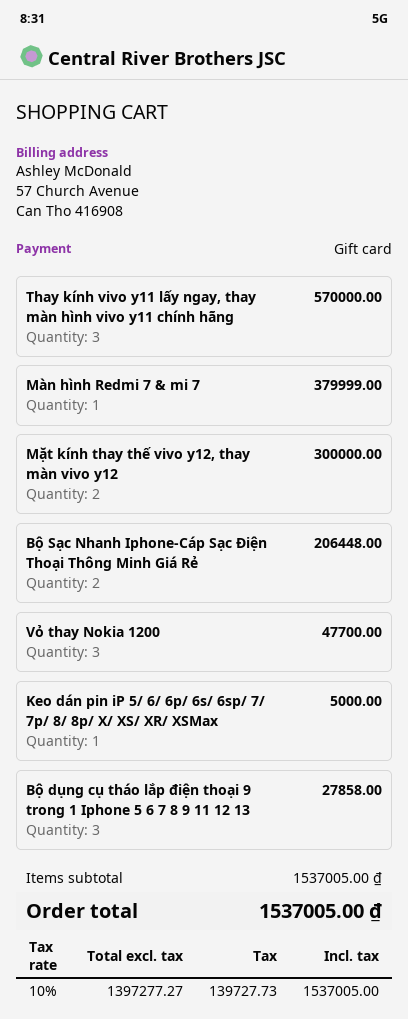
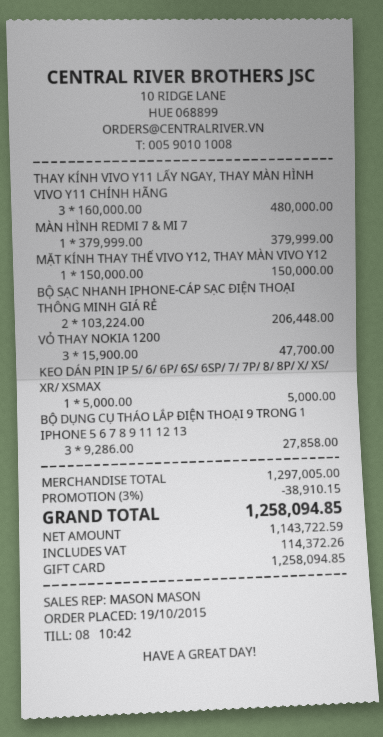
Thay kính vivo y11 lấy ngay, thay màn hình vivo y11 chính hãng: 3 for 570000.00 -> 3 for 480000.00
Mặt kính thay thế vivo y12, thay màn vivo y12: 2 for 300000.00 -> 1 for 150000.00
subtotal: 1537005.00 -> 1297005.00
discount: none -> 3% = 38910.15
net: 1397277.27 -> 1143722.59
tax: 139727.73 -> 114372.26
total: 1537005.00 -> 1258094.85

